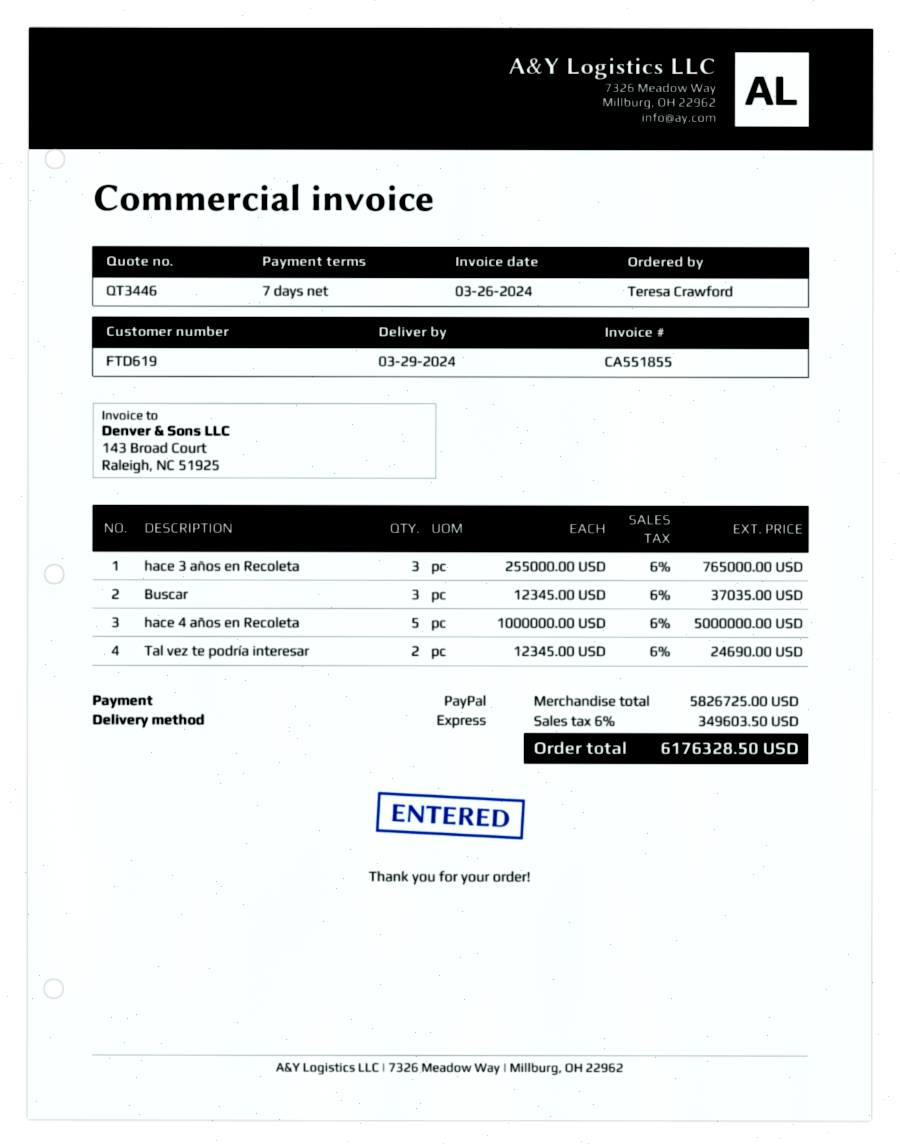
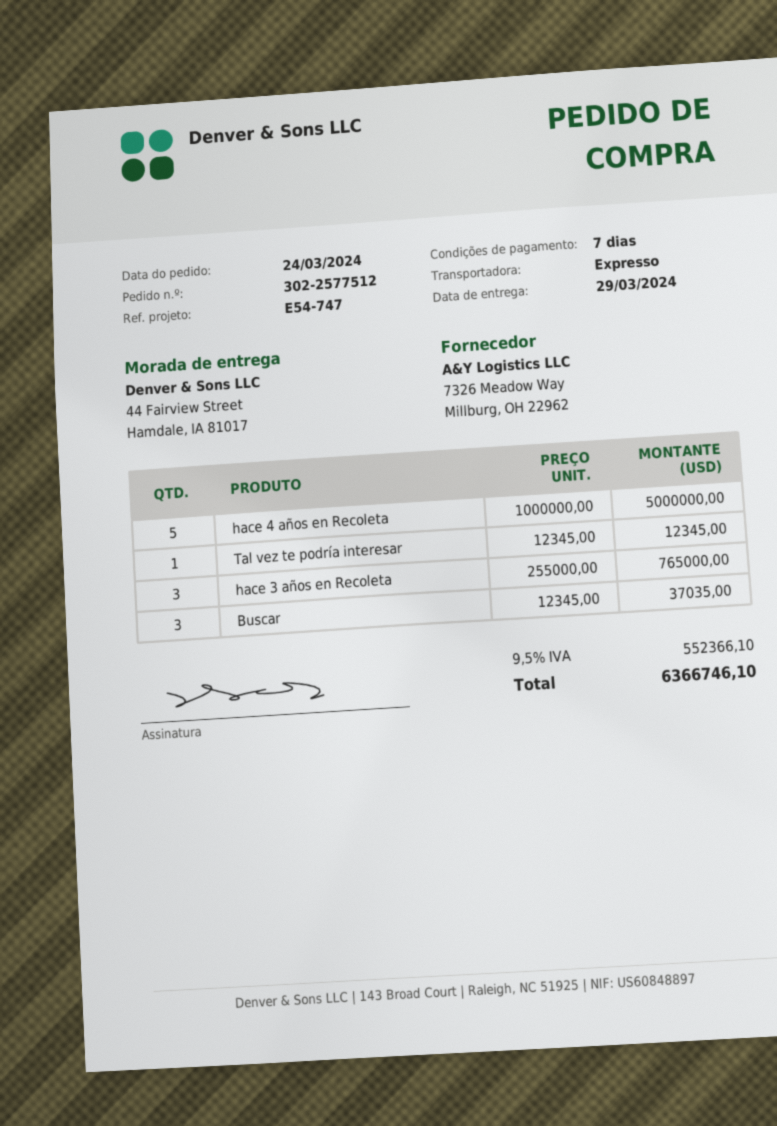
Tal vez te podría interesar: 2 x 12345.00 = 24690.00 -> 1 x 12345.00 = 12345.00
tax: 6% = 349603.50 -> 9.5% = 552366.10
total: 6176328.50 -> 6366746.10

